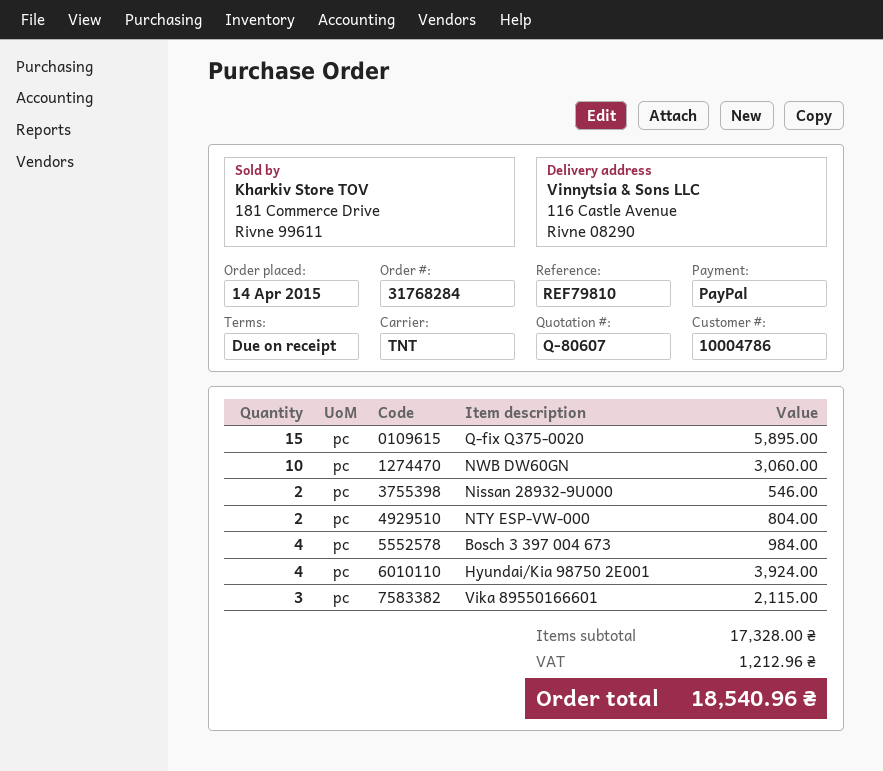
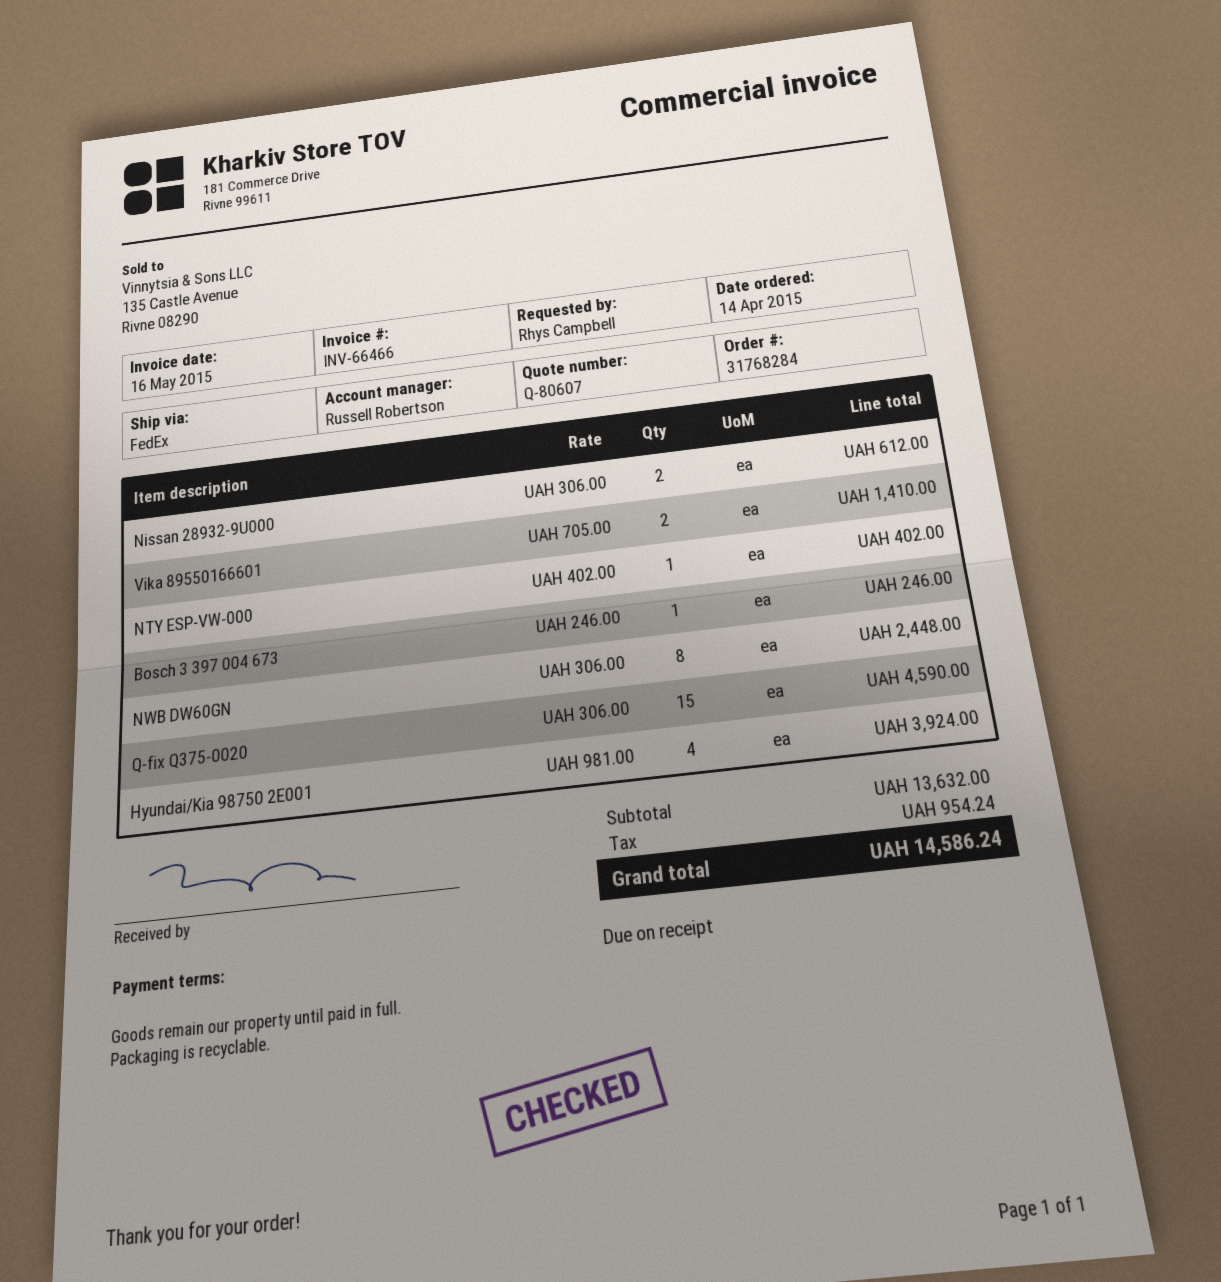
shipping method: TNT -> FedEx
Q-fix Q375-0020: 15 for 5895.00 -> 15 for 4590.00
NWB DW60GN: 10 for 3060.00 -> 8 for 2448.00
Nissan 28932-9U000: 2 for 546.00 -> 2 for 612.00
NTY ESP-VW-000: 2 for 804.00 -> 1 for 402.00
Bosch 3 397 004 673: 4 for 984.00 -> 1 for 246.00
Vika 89550166601: 3 for 2115.00 -> 2 for 1410.00
subtotal: 17328.00 -> 13632.00
tax: 1212.96 -> 954.24
total: 18540.96 -> 14586.24

